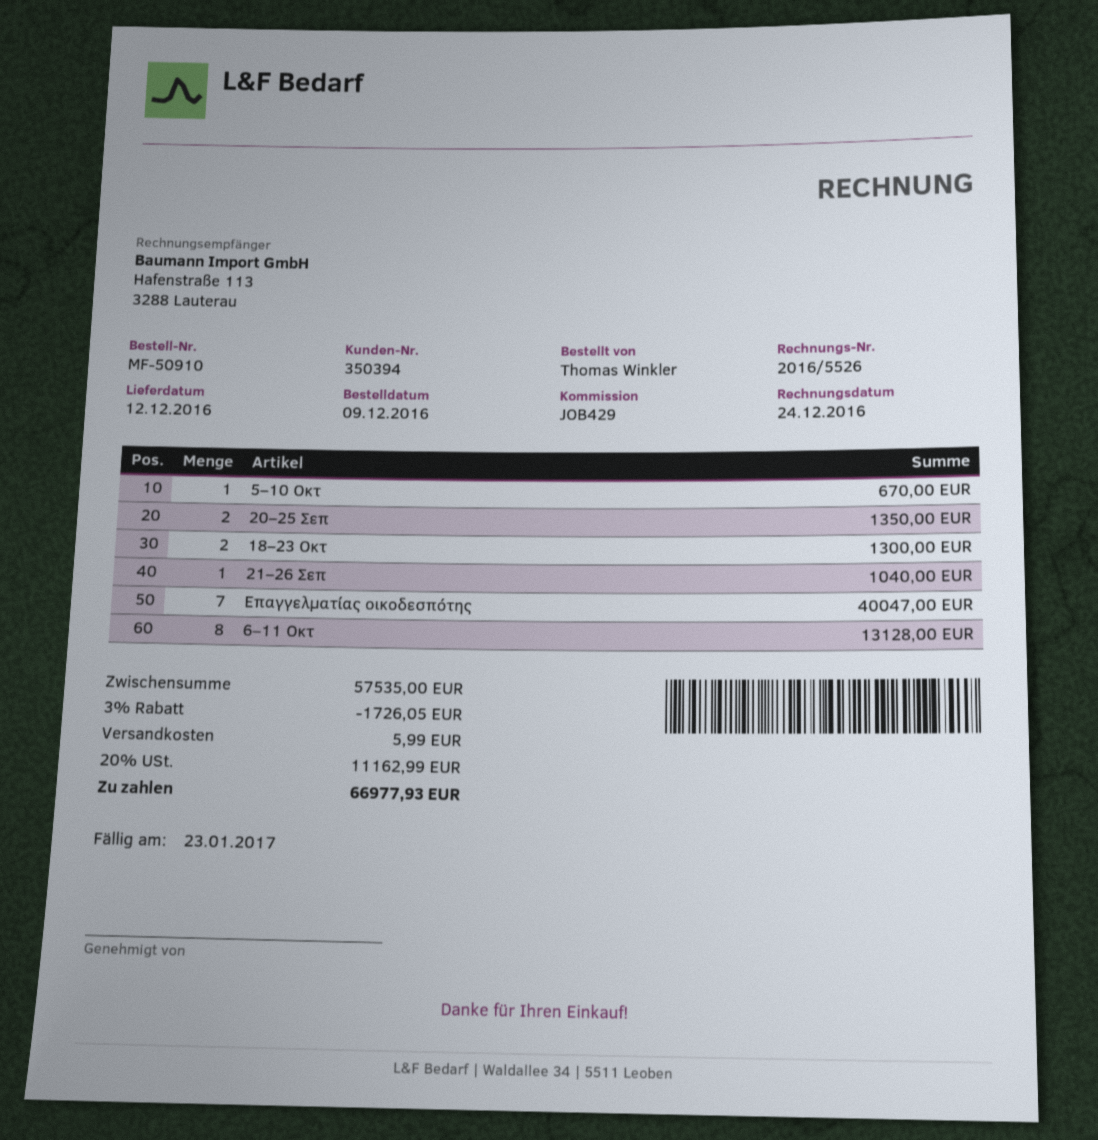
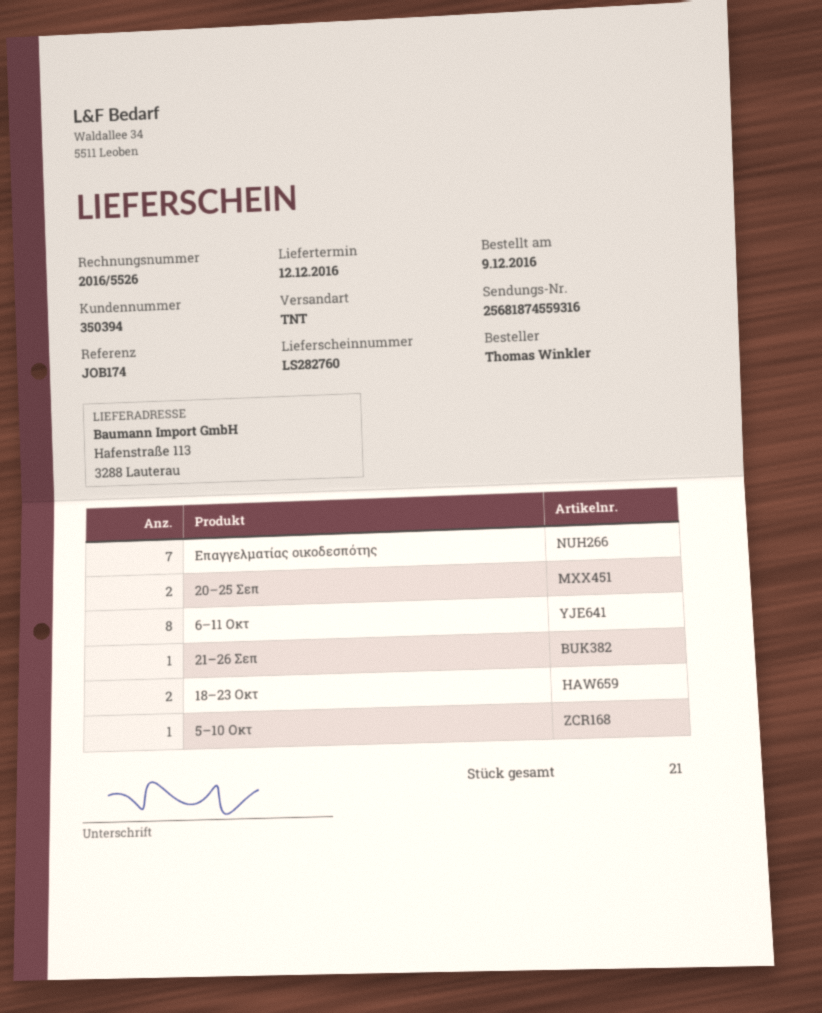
reference: JOB429 -> JOB174

